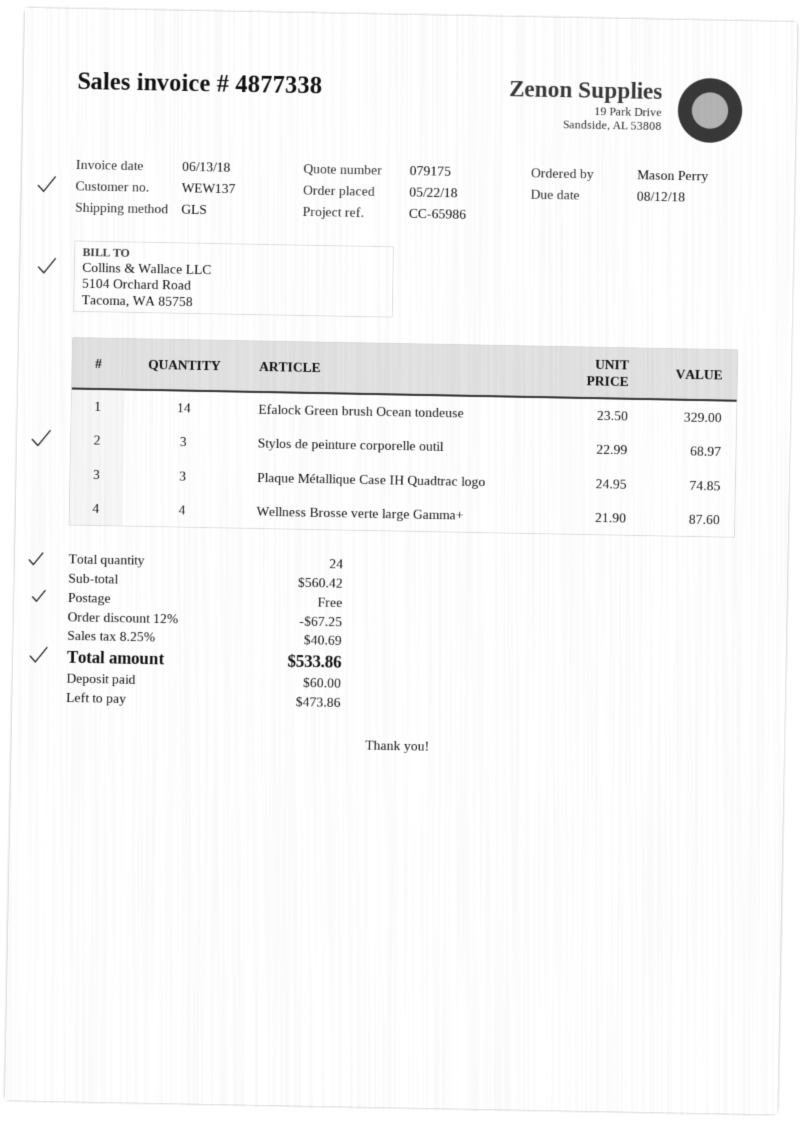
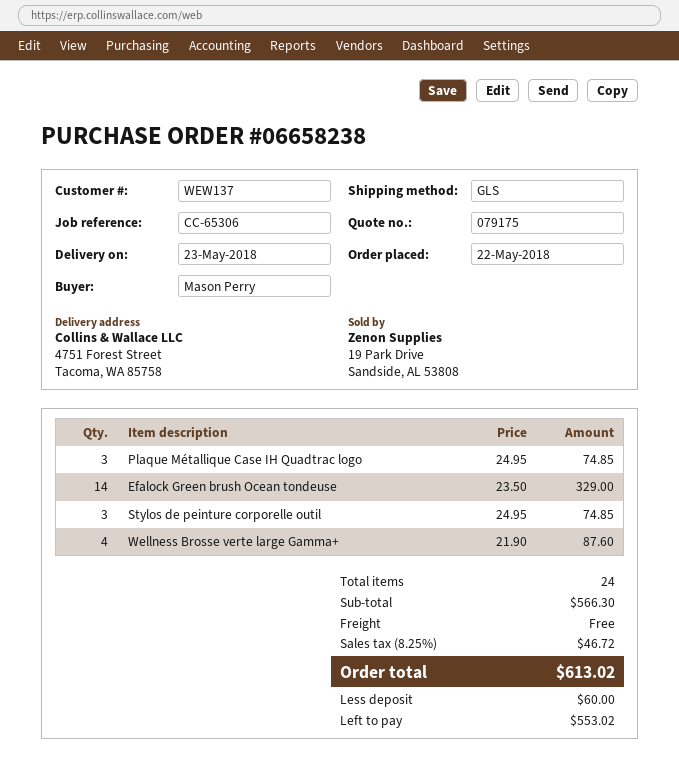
reference: CC-65986 -> CC-65306
Stylos de peinture corporelle outil: 3 x 22.99 = 68.97 -> 3 x 24.95 = 74.85
subtotal: 560.42 -> 566.30
discount: 12% = 67.25 -> none
tax: 8.25% = 40.69 -> 8.25% = 46.72
total: 533.86 -> 613.02
balance: 473.86 -> 553.02

